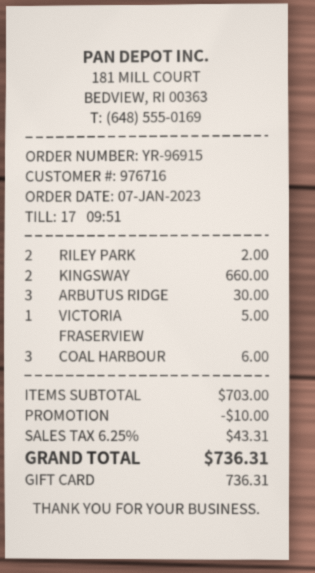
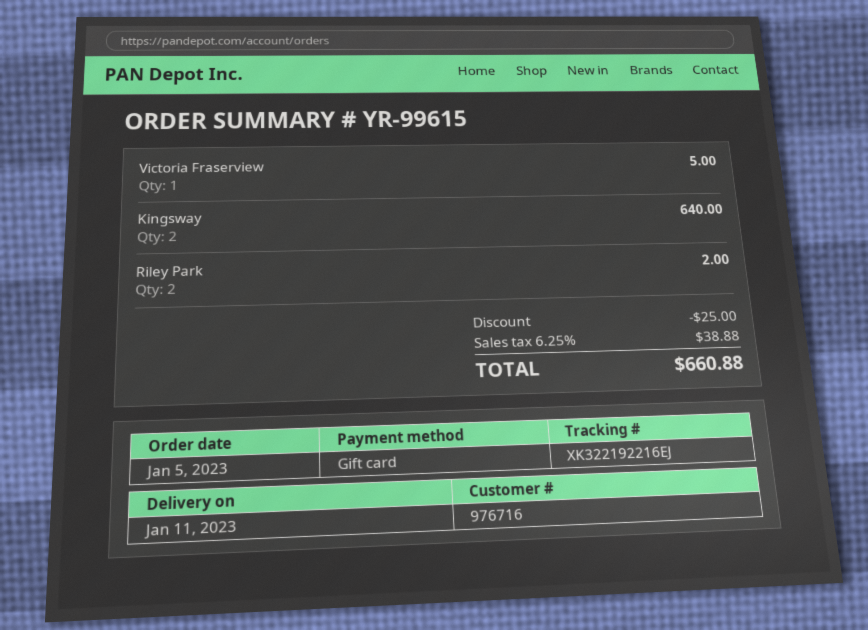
order number: YR-96915 -> YR-99615
order date: 2023-01-07 -> 2023-01-05
KINGSWAY: 2 for 660.00 -> 2 for 640.00
ARBUTUS RIDGE: 3 for 30.00 -> none
COAL HARBOUR: 3 for 6.00 -> none
discount: 10.00 -> 25.00
tax: 6.25% = 43.31 -> 6.25% = 38.88
total: 736.31 -> 660.88

